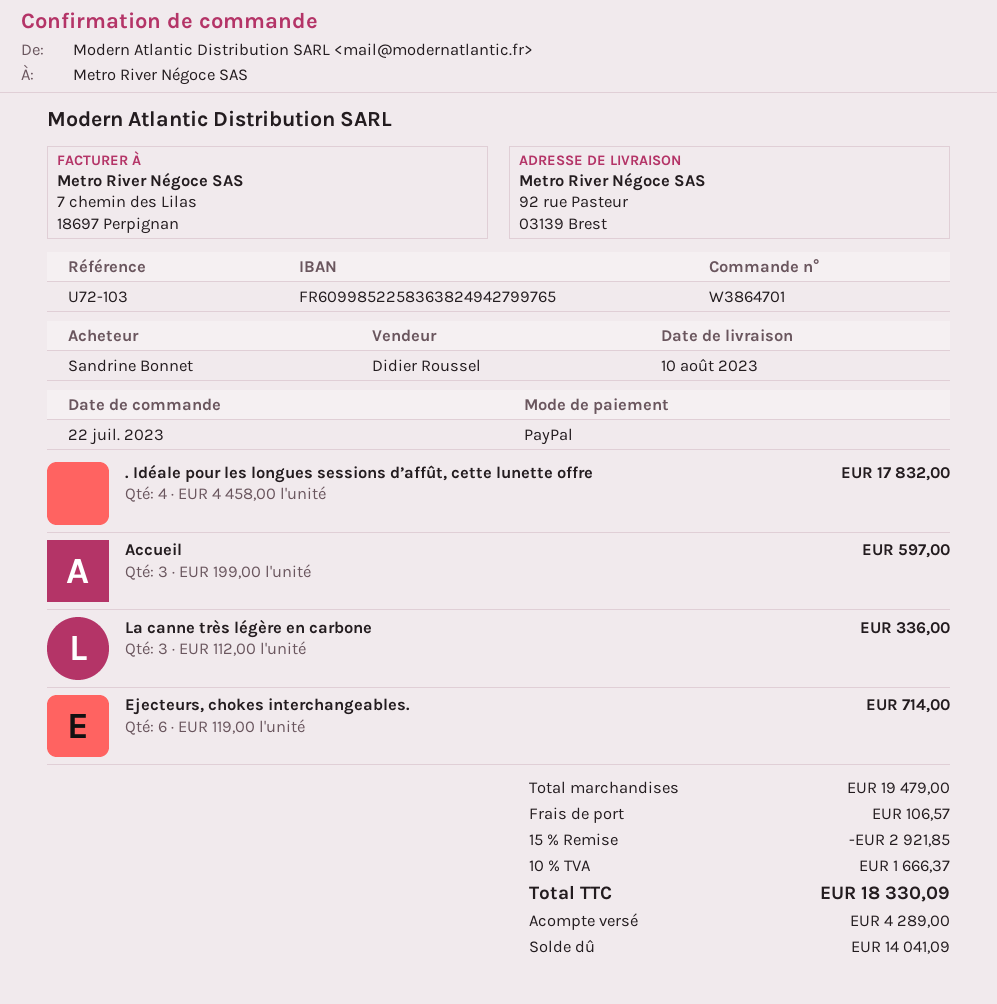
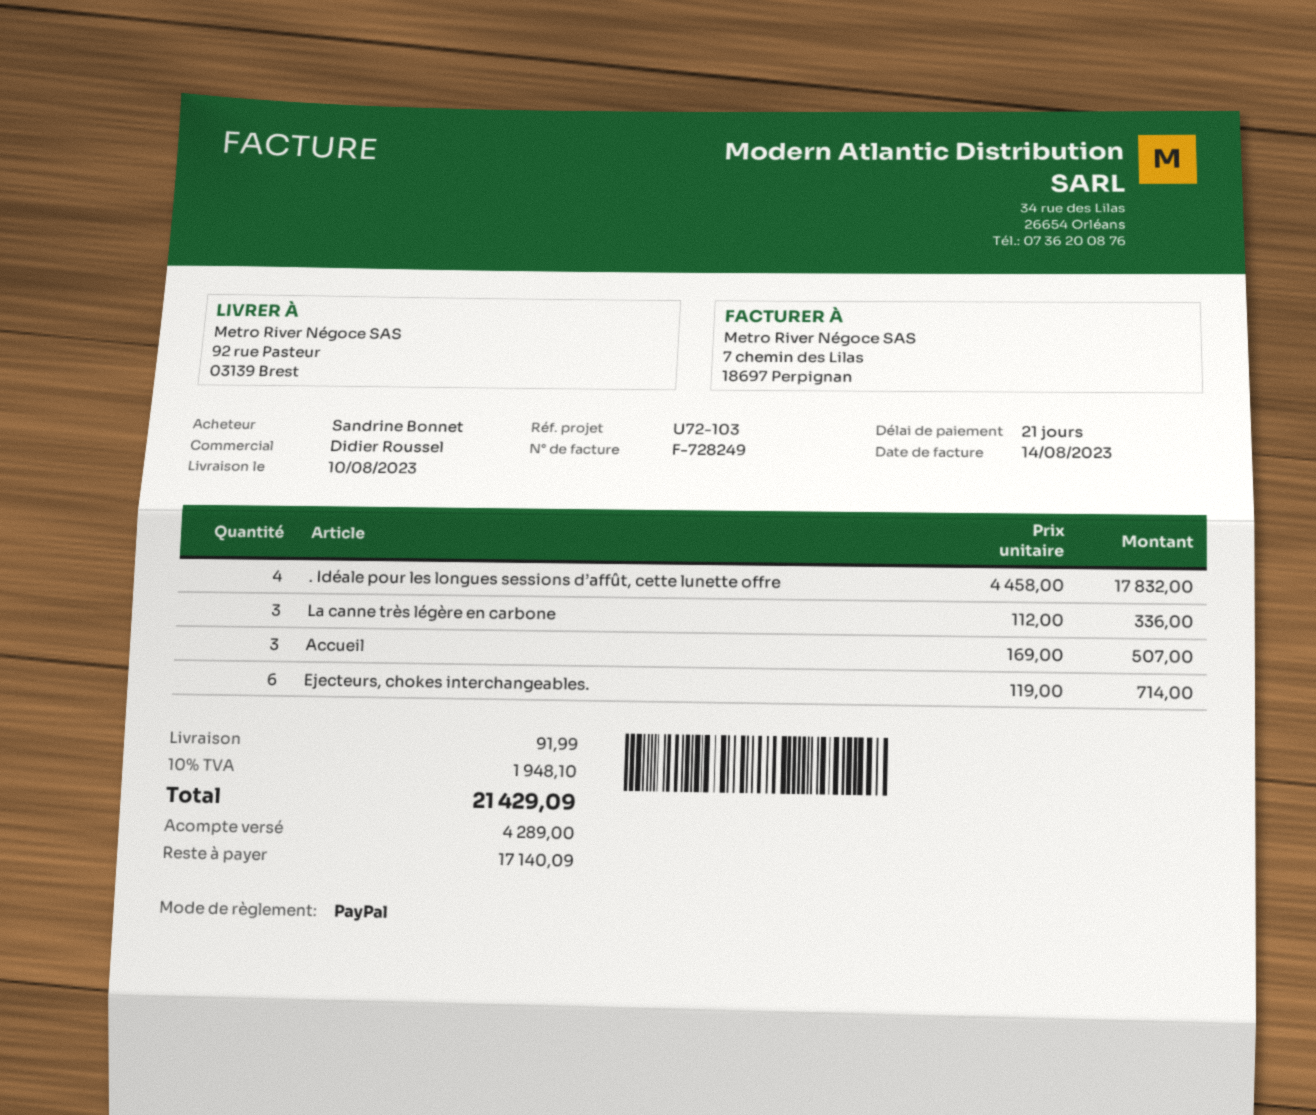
Accueil: 3 x 199.00 = 597.00 -> 3 x 169.00 = 507.00
discount: 15% = 2921.85 -> none
shipping: 106.57 -> 91.99
tax: 10% = 1666.37 -> 10% = 1948.10
total: 18330.09 -> 21429.09
balance: 14041.09 -> 17140.09

